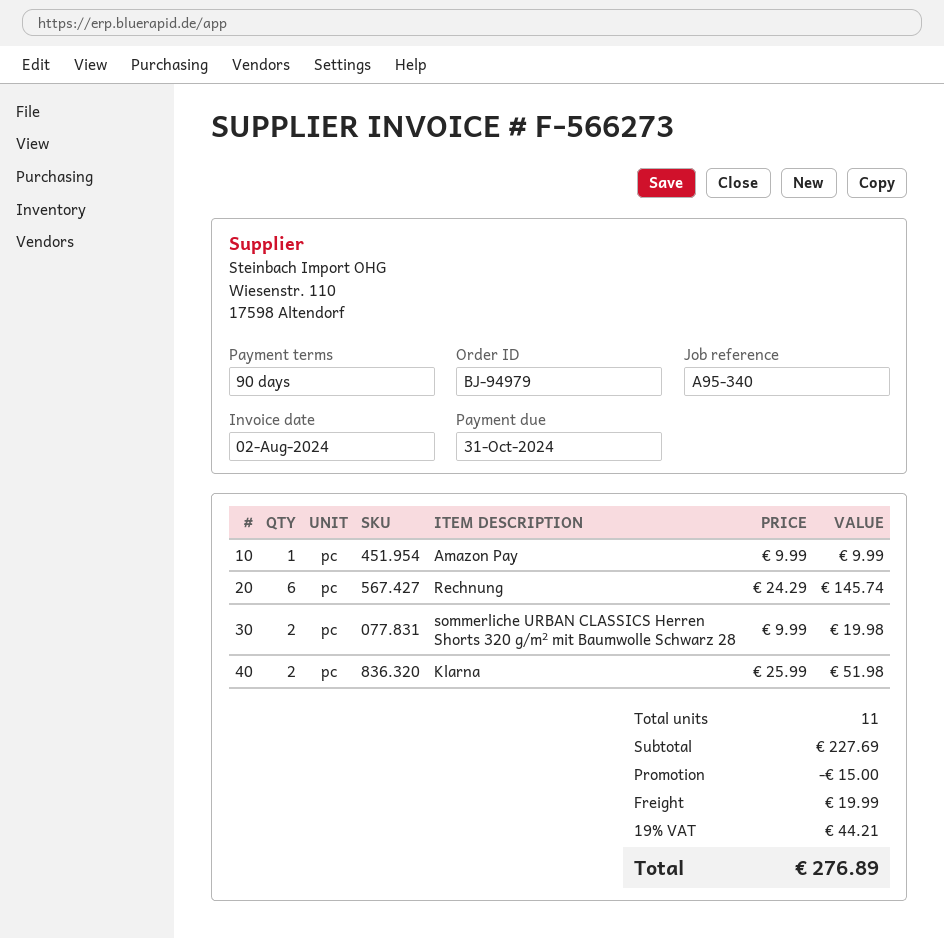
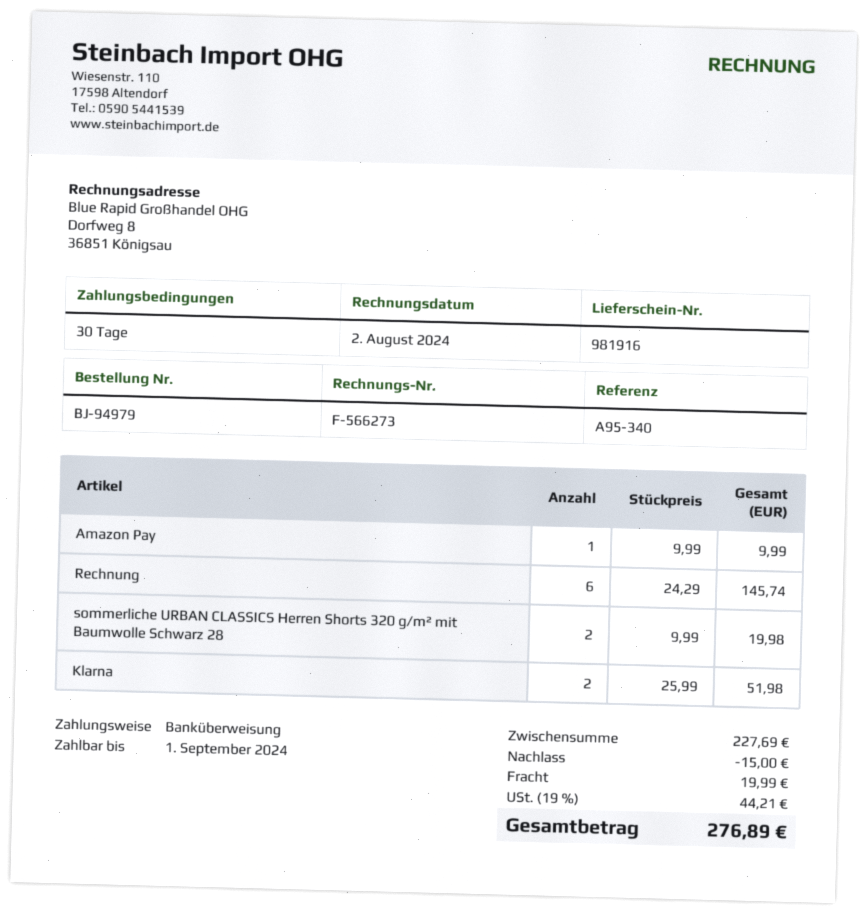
payment terms: 90 days -> 30 days
due date: 2024-10-31 -> 2024-09-01

